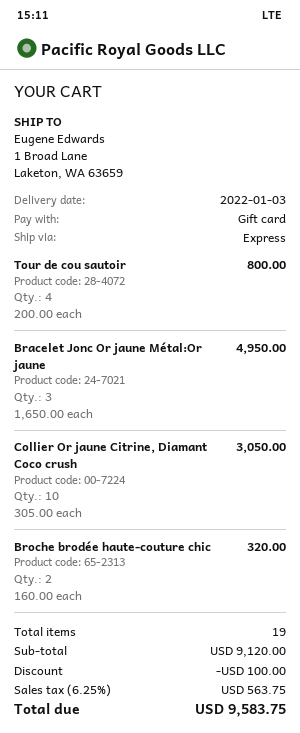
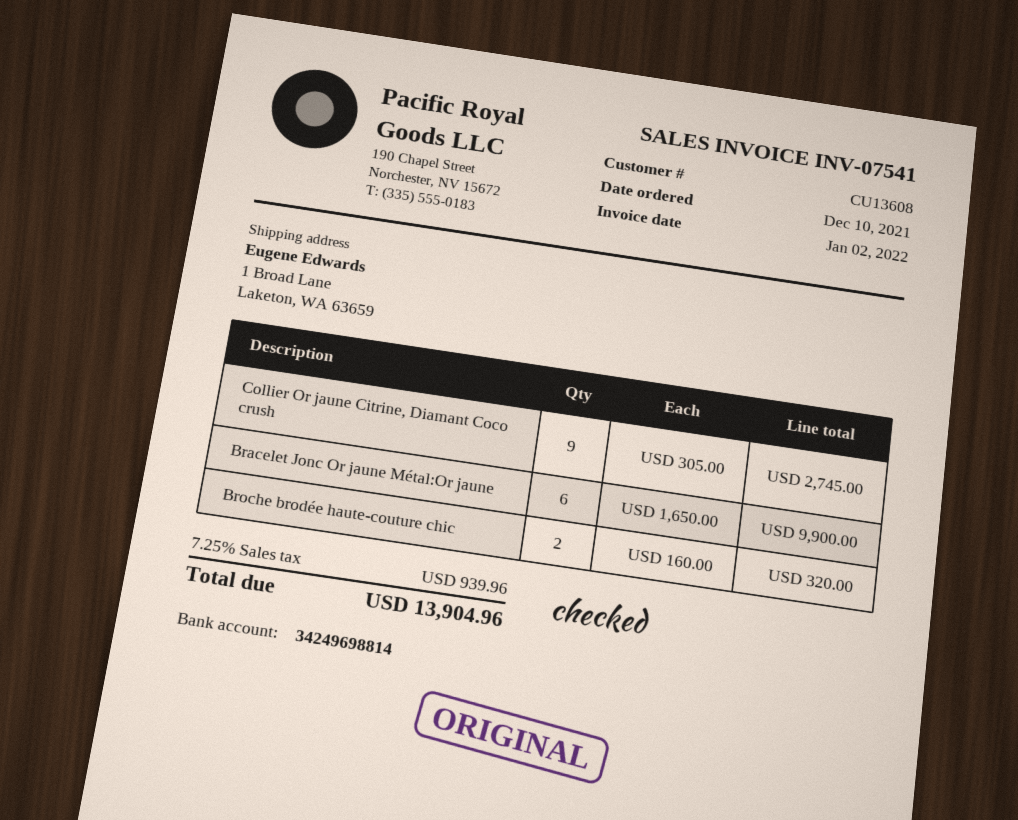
Tour de cou sautoir: 4 x 200.00 = 800.00 -> none
Bracelet Jonc Or jaune Métal:Or jaune: 3 x 1650.00 = 4950.00 -> 6 x 1650.00 = 9900.00
Collier Or jaune Citrine, Diamant Coco crush: 10 x 305.00 = 3050.00 -> 9 x 305.00 = 2745.00
discount: 100.00 -> none
tax: 6.25% = 563.75 -> 7.25% = 939.96
total: 9583.75 -> 13904.96

